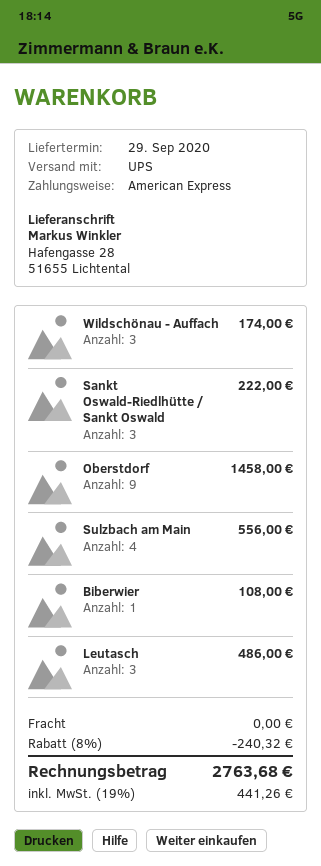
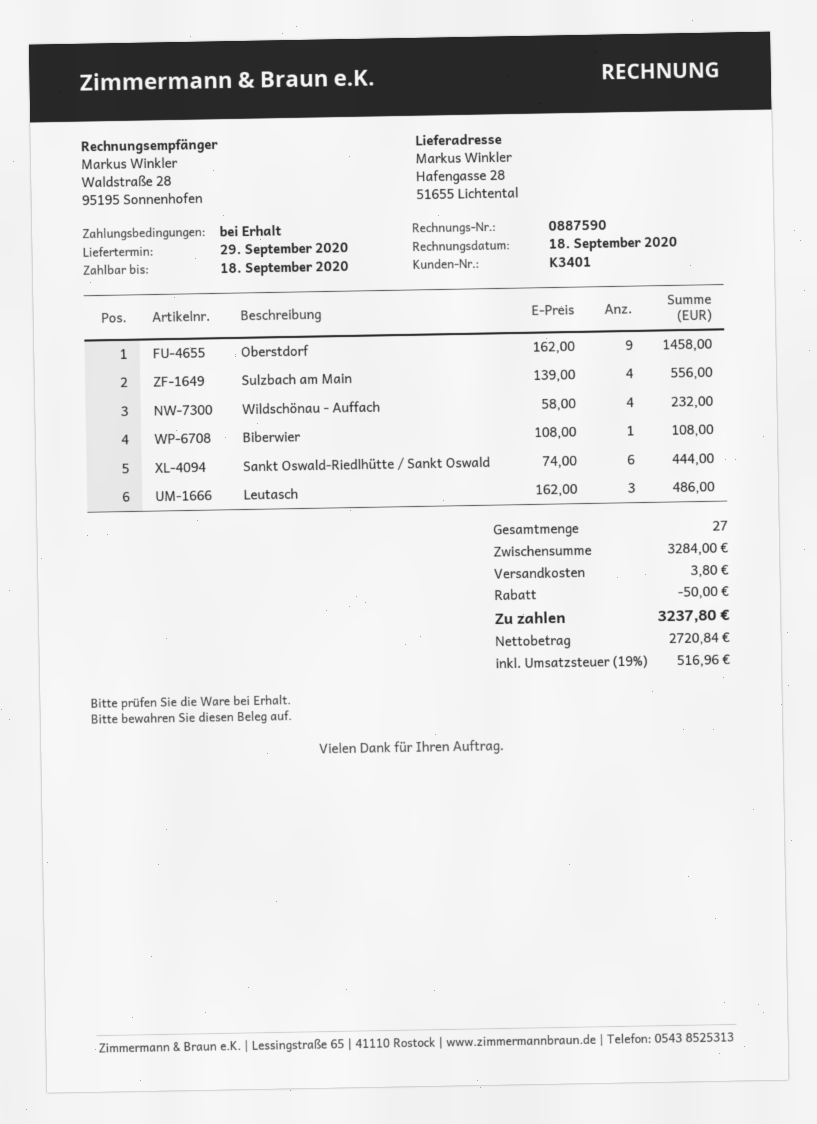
Wildschönau - Auffach: 3 for 174.00 -> 4 for 232.00
Sankt Oswald-Riedlhütte / Sankt Oswald: 3 for 222.00 -> 6 for 444.00
discount: 240.32 -> 50.00
shipping: 0.00 -> 3.80
tax: 19% = 441.26 -> 19% = 516.96
total: 2763.68 -> 3237.80

